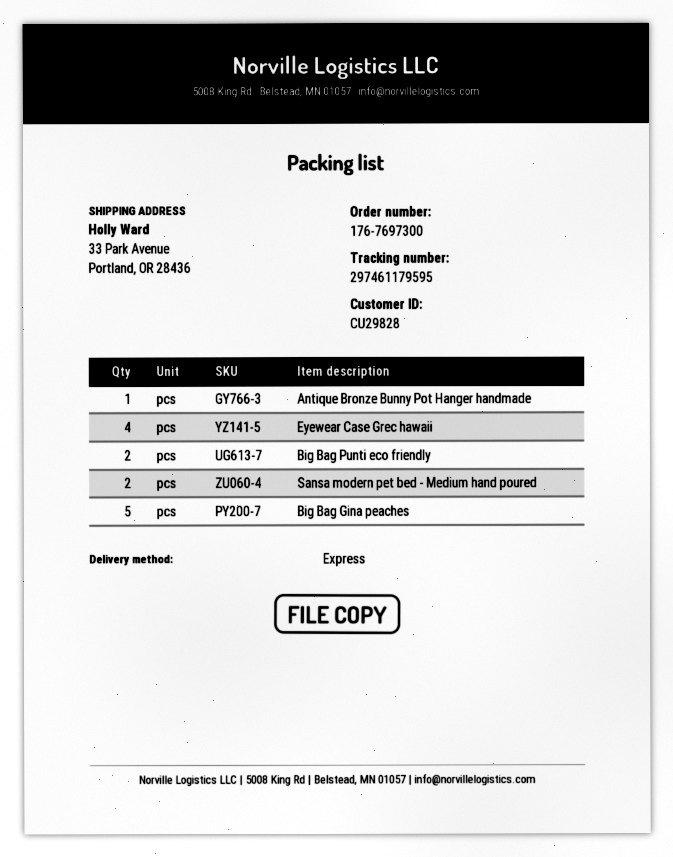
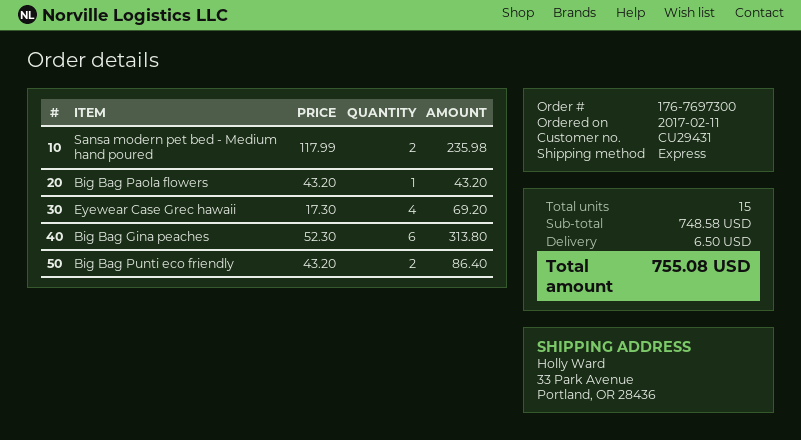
customer number: CU29828 -> CU29431
Antique Bronze Bunny Pot Hanger handmade: 1 -> none
Big Bag Gina peaches: 5 -> 6
Big Bag Paola flowers: none -> 1

